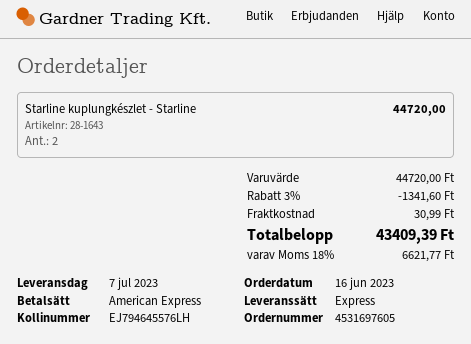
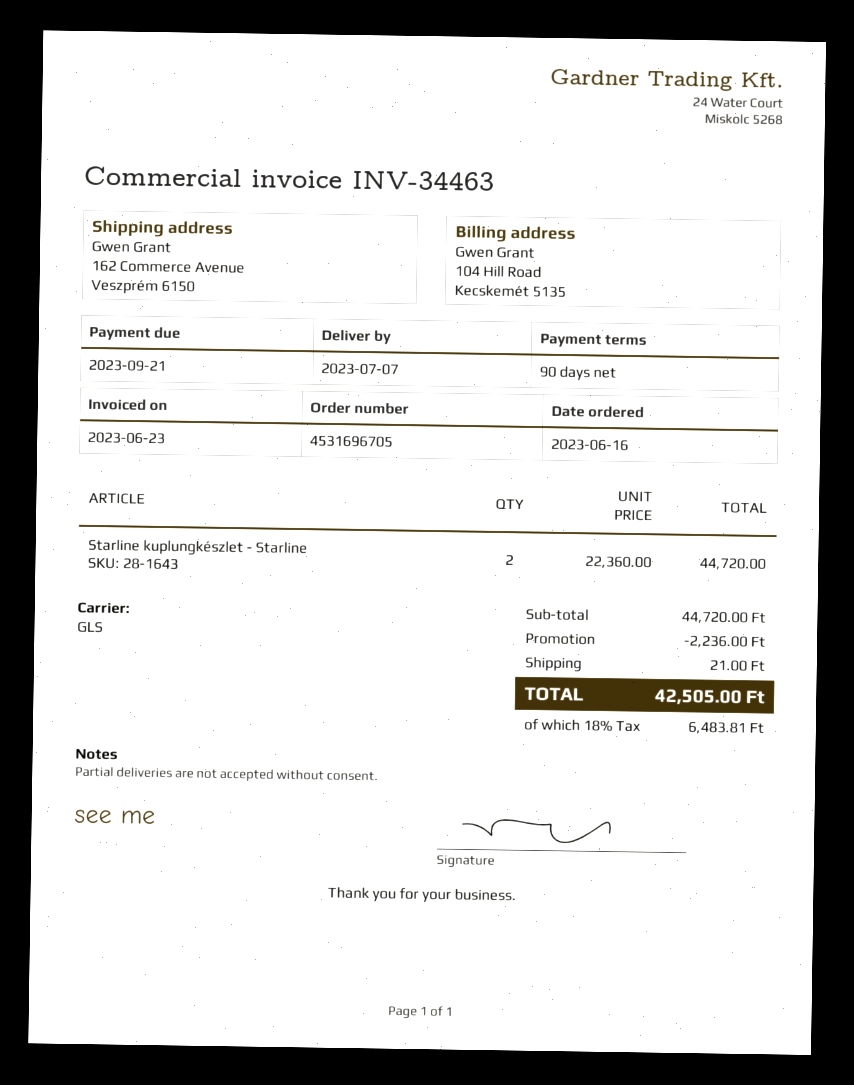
order number: 4531697605 -> 4531696705
shipping method: express -> GLS
discount: 1341.60 -> 2236.00
shipping: 30.99 -> 21.00
tax: 18% = 6621.77 -> 18% = 6483.81
total: 43409.39 -> 42505.00

